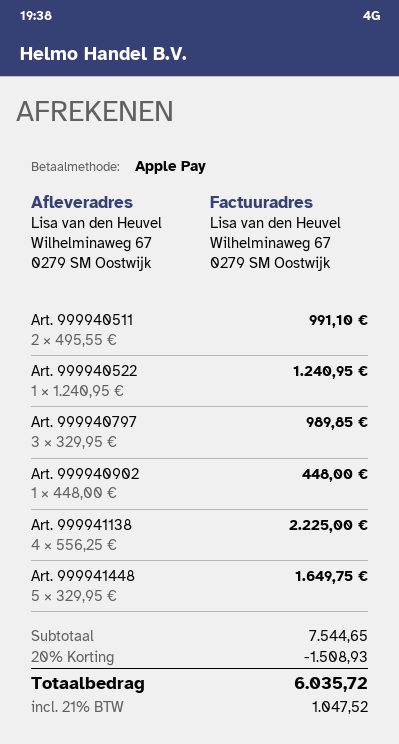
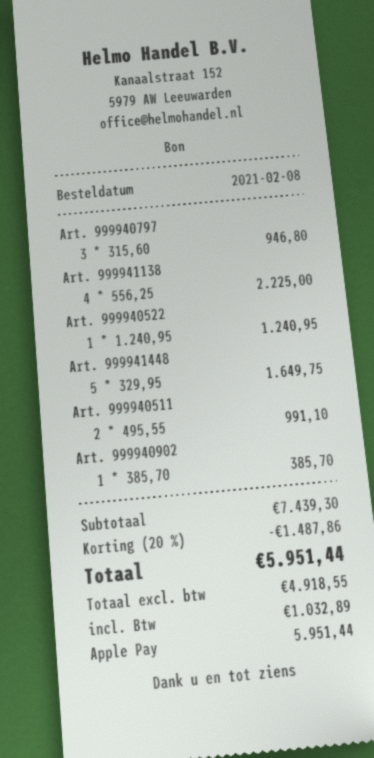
Art. 999940797: 3 x 329.95 = 989.85 -> 3 x 315.60 = 946.80
Art. 999940902: 1 x 448.00 = 448.00 -> 1 x 385.70 = 385.70
subtotal: 7544.65 -> 7439.30
discount: 20% = 1508.93 -> 20% = 1487.86
tax: 1047.52 -> 1032.89
total: 6035.72 -> 5951.44

